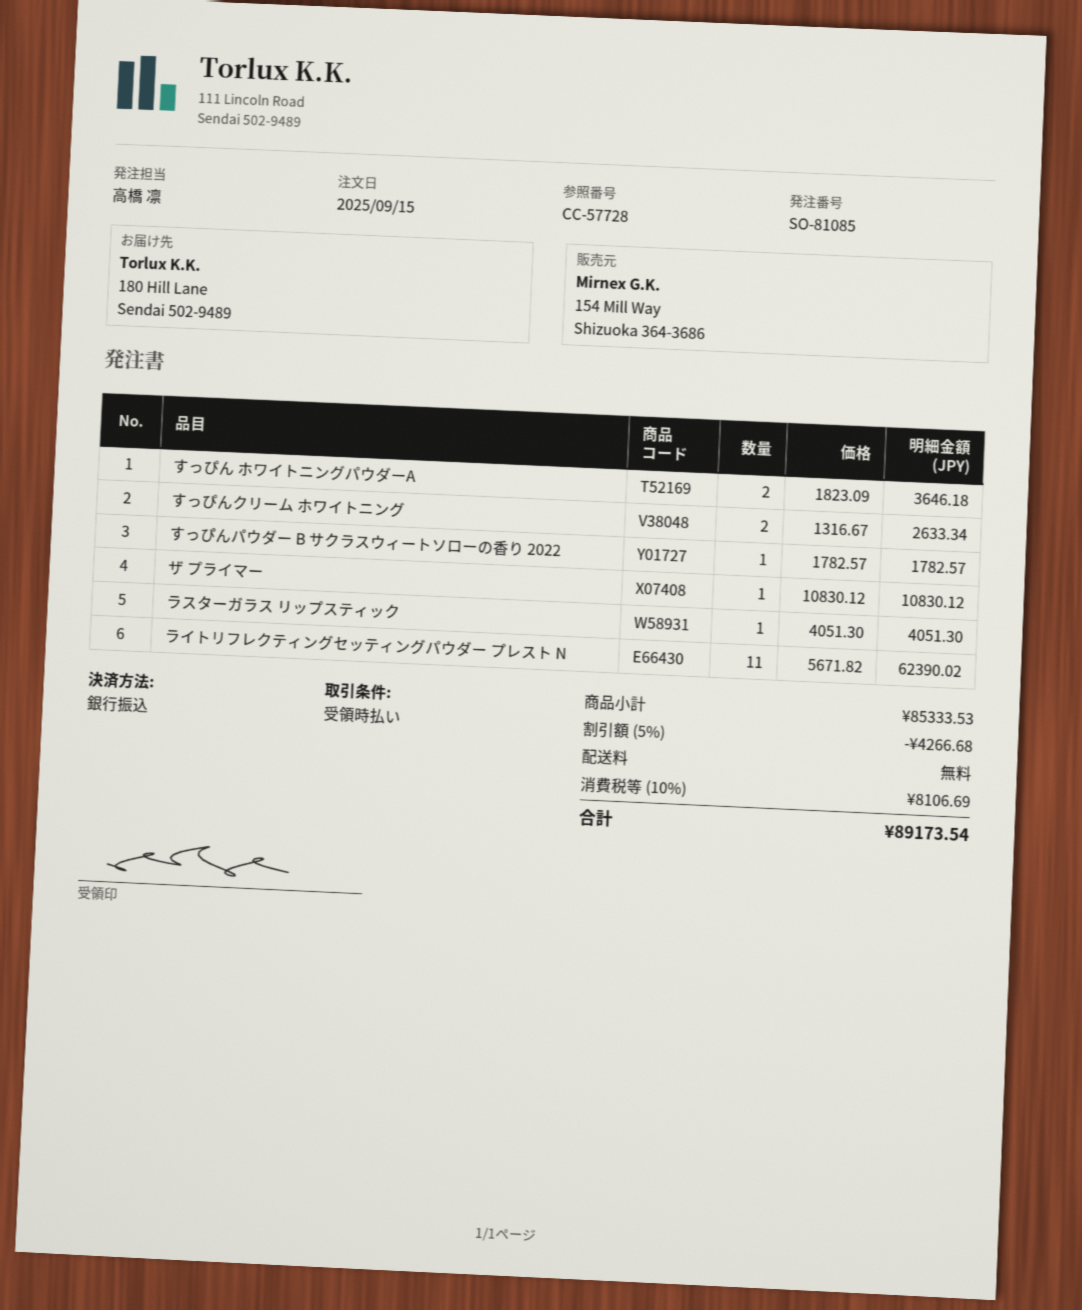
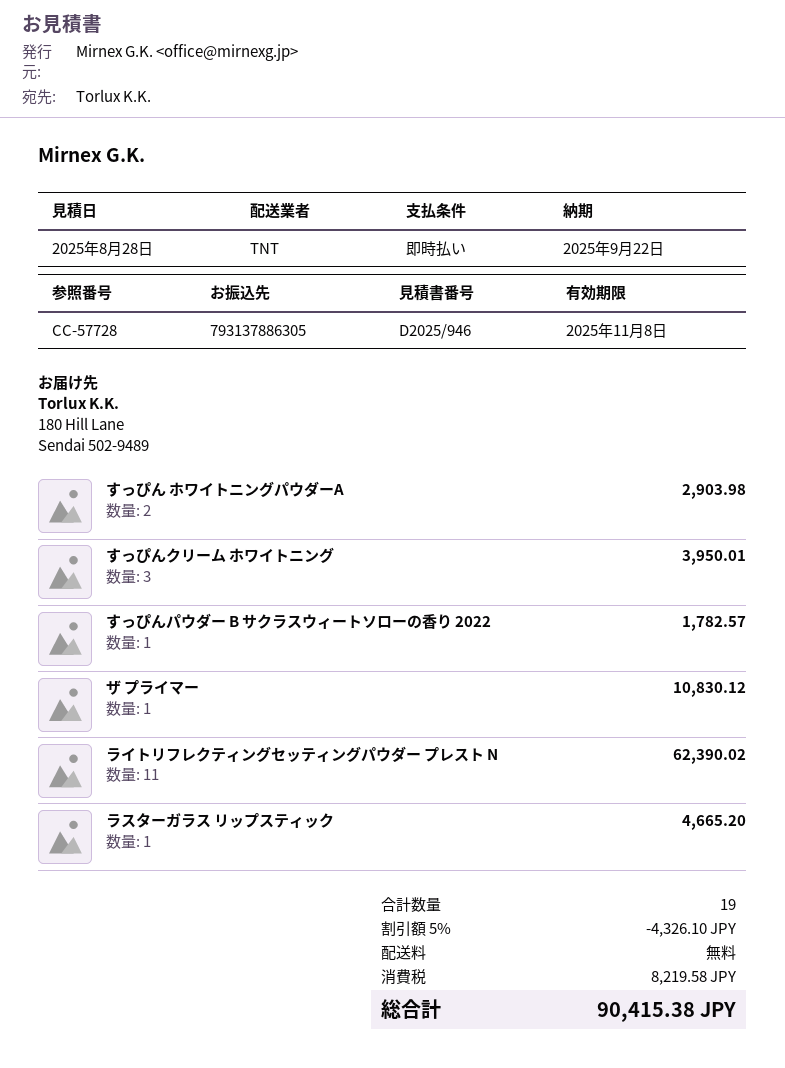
すっぴん ホワイトニングパウダーA: 2 for 3646.18 -> 2 for 2903.98
すっぴんクリーム ホワイトニング: 2 for 2633.34 -> 3 for 3950.01
ラスターガラス リップスティック: 1 for 4051.30 -> 1 for 4665.20
discount: 5% = 4266.68 -> 5% = 4326.10
tax: 8106.69 -> 8219.58
total: 89173.54 -> 90415.38

